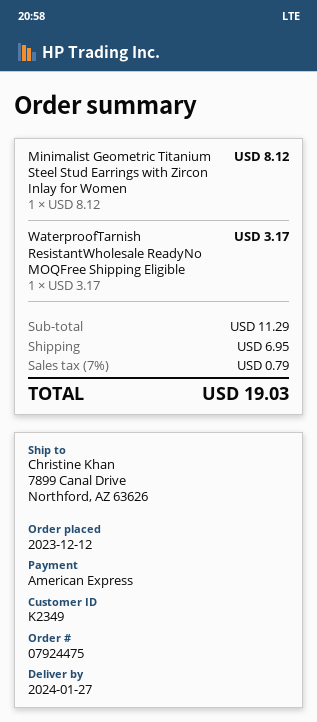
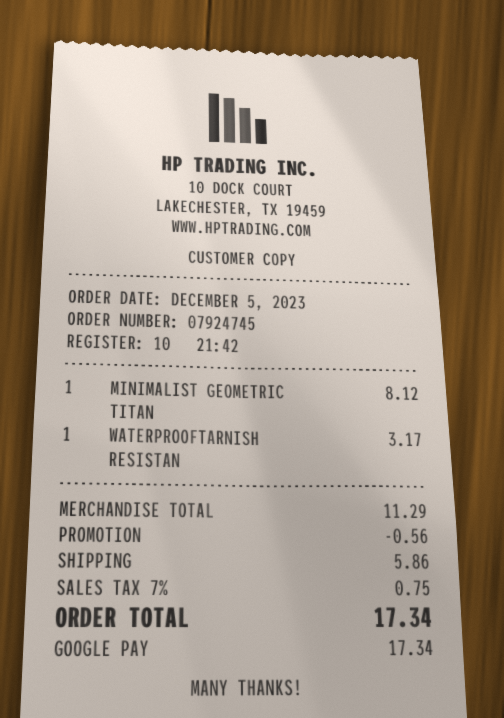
order number: 07924475 -> 07924745
order date: 2023-12-12 -> 2023-12-05
payment method: American Express -> Google Pay
discount: none -> 0.56
shipping: 6.95 -> 5.86
tax: 7% = 0.79 -> 7% = 0.75
total: 19.03 -> 17.34

